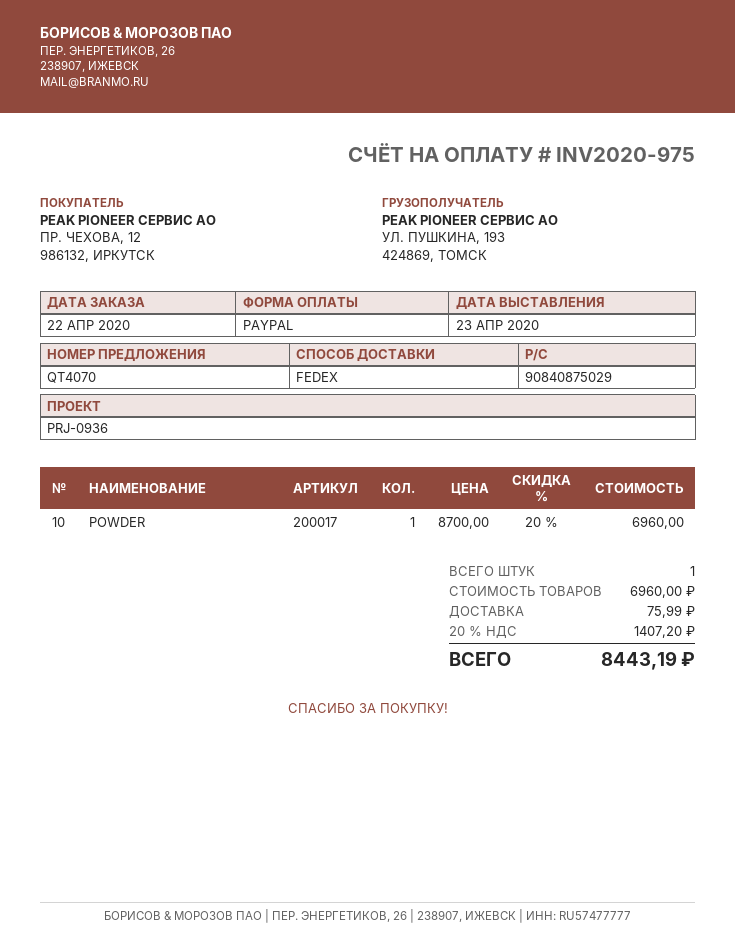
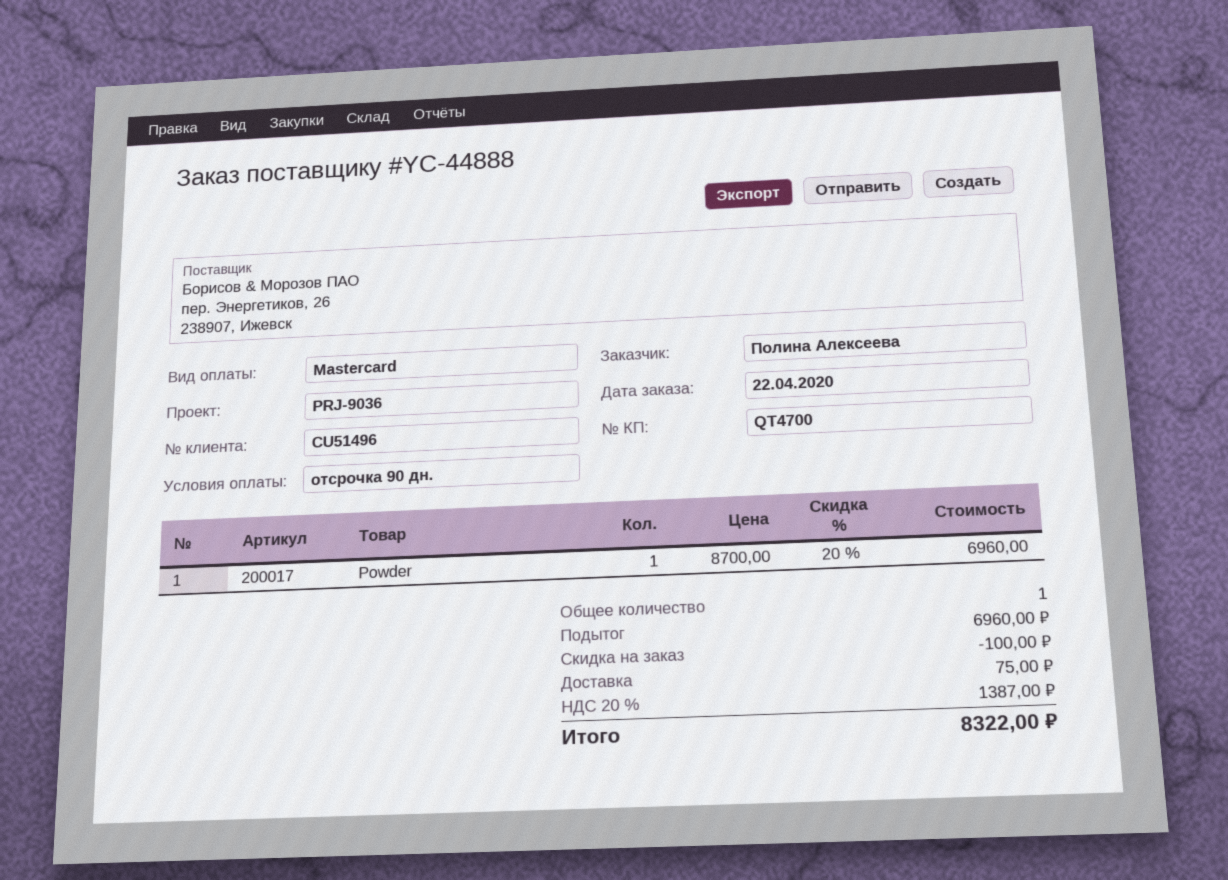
quote number: QT4070 -> QT4700
reference: PRJ-0936 -> PRJ-9036
payment method: PayPal -> Mastercard
discount: none -> 100.00
shipping: 75.99 -> 75.00
tax: 20% = 1407.20 -> 20% = 1387.00
total: 8443.19 -> 8322.00

